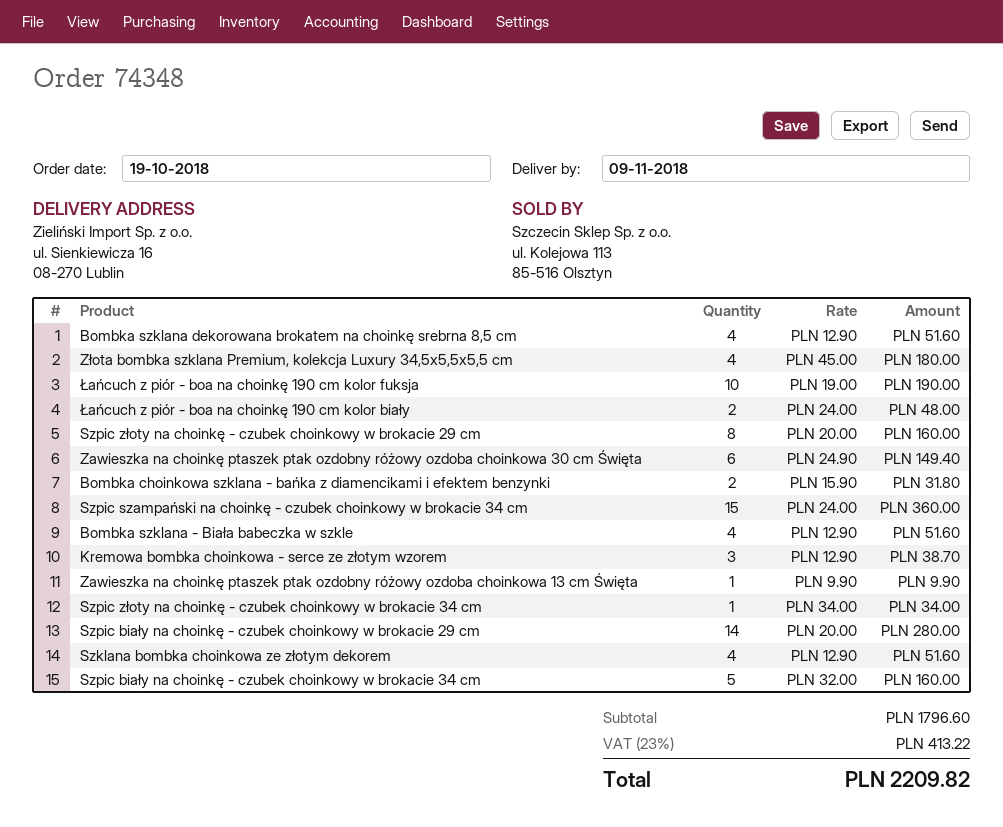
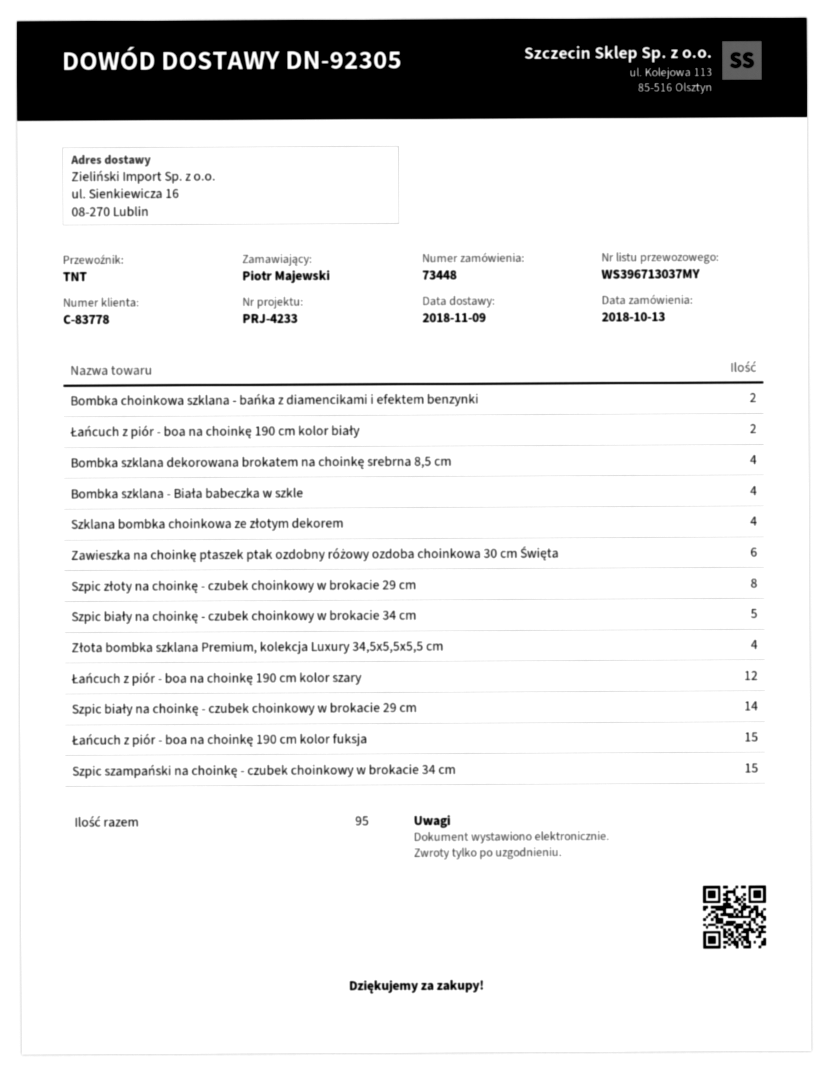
order number: 74348 -> 73448
order date: 2018-10-19 -> 2018-10-13
Łańcuch z piór - boa na choinkę 190 cm kolor fuksja: 10 -> 15
Kremowa bombka choinkowa - serce ze złotym wzorem: 3 -> none
Zawieszka na choinkę ptaszek ptak ozdobny różowy ozdoba choinkowa 13 cm Święta: 1 -> none
Szpic złoty na choinkę - czubek choinkowy w brokacie 34 cm: 1 -> none
Łańcuch z piór - boa na choinkę 190 cm kolor szary: none -> 12

